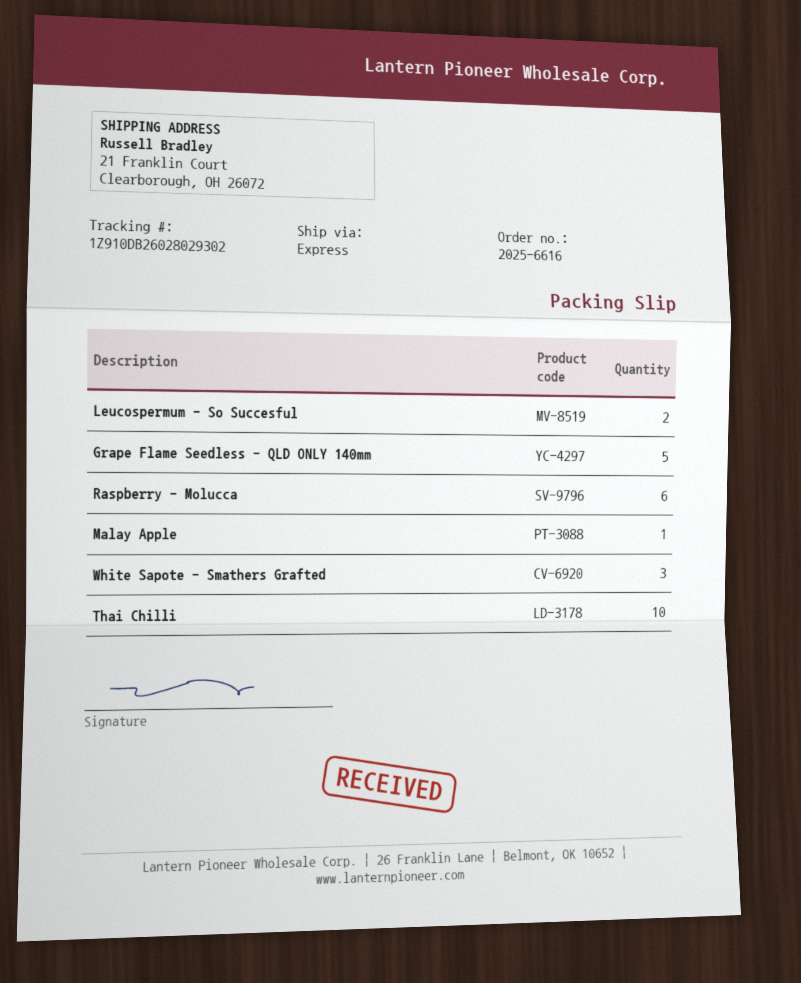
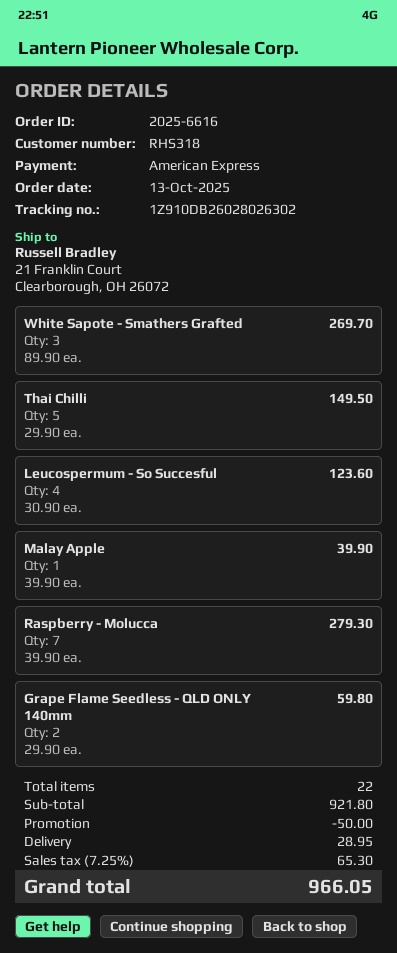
tracking number: 1Z910DB26028029302 -> 1Z910DB26028026302
Leucospermum - So Succesful: 2 -> 4
Grape Flame Seedless - QLD ONLY 140mm: 5 -> 2
Raspberry - Molucca: 6 -> 7
Thai Chilli: 10 -> 5

